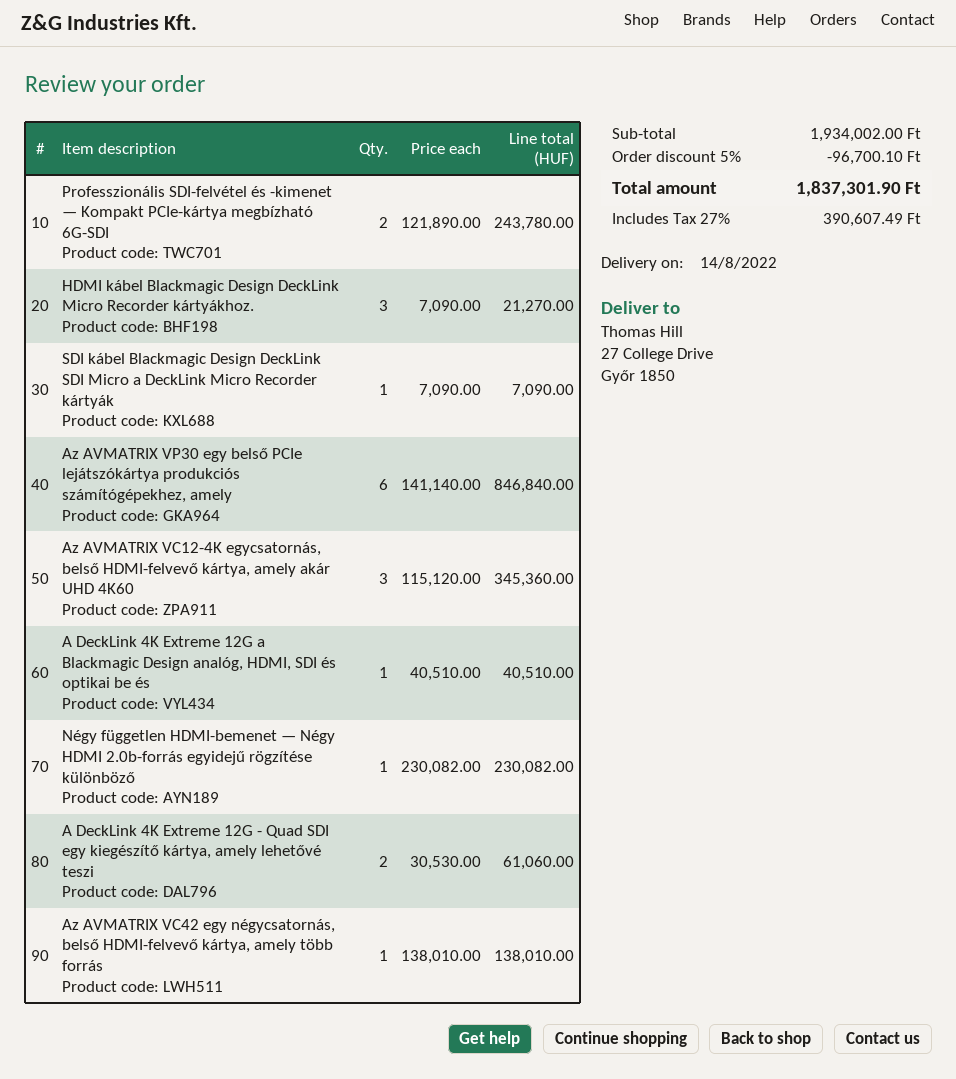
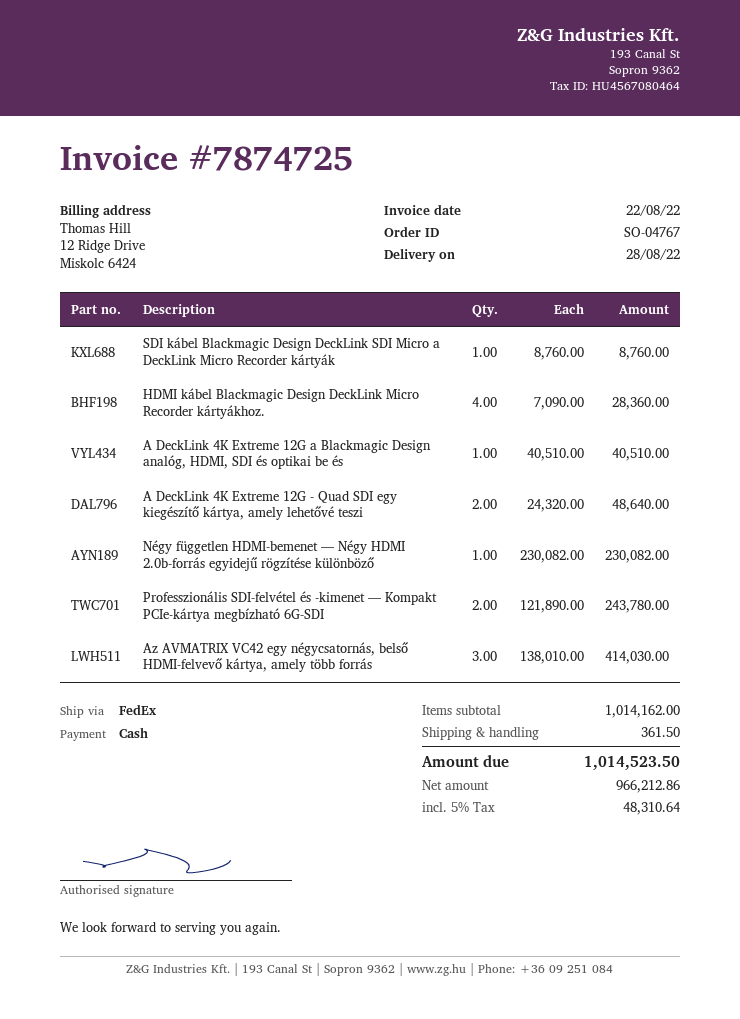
delivery date: 2022-08-14 -> 2022-08-28
HDMI kábel Blackmagic Design DeckLink Micro Recorder kártyákhoz.: 3 x 7090.00 = 21270.00 -> 4 x 7090.00 = 28360.00
SDI kábel Blackmagic Design DeckLink SDI Micro a DeckLink Micro Recorder kártyák: 1 x 7090.00 = 7090.00 -> 1 x 8760.00 = 8760.00
Az AVMATRIX VP30 egy belső PCIe lejátszókártya produkciós számítógépekhez, amely: 6 x 141140.00 = 846840.00 -> none
Az AVMATRIX VC12-4K egycsatornás, belső HDMI-felvevő kártya, amely akár UHD 4K60: 3 x 115120.00 = 345360.00 -> none
A DeckLink 4K Extreme 12G - Quad SDI egy kiegészítő kártya, amely lehetővé teszi: 2 x 30530.00 = 61060.00 -> 2 x 24320.00 = 48640.00
Az AVMATRIX VC42 egy négycsatornás, belső HDMI-felvevő kártya, amely több forrás: 1 x 138010.00 = 138010.00 -> 3 x 138010.00 = 414030.00
subtotal: 1934002.00 -> 1014162.00
discount: 5% = 96700.10 -> none
shipping: none -> 361.50
tax: 27% = 390607.49 -> 5% = 48310.64
total: 1837301.90 -> 1014523.50

